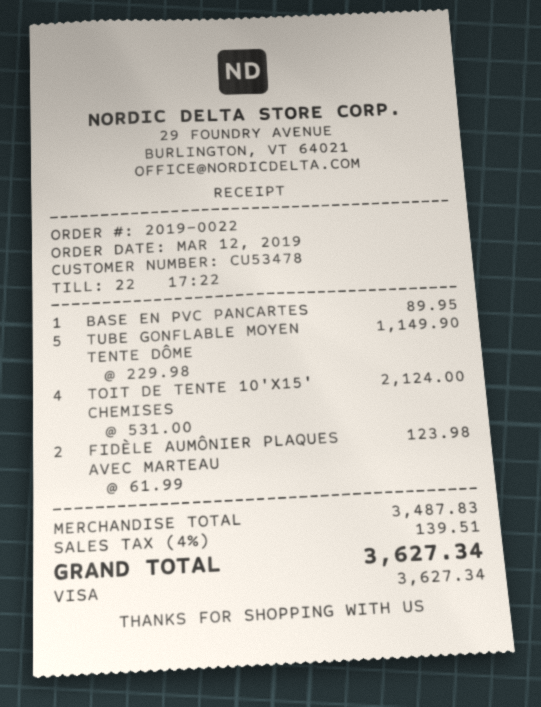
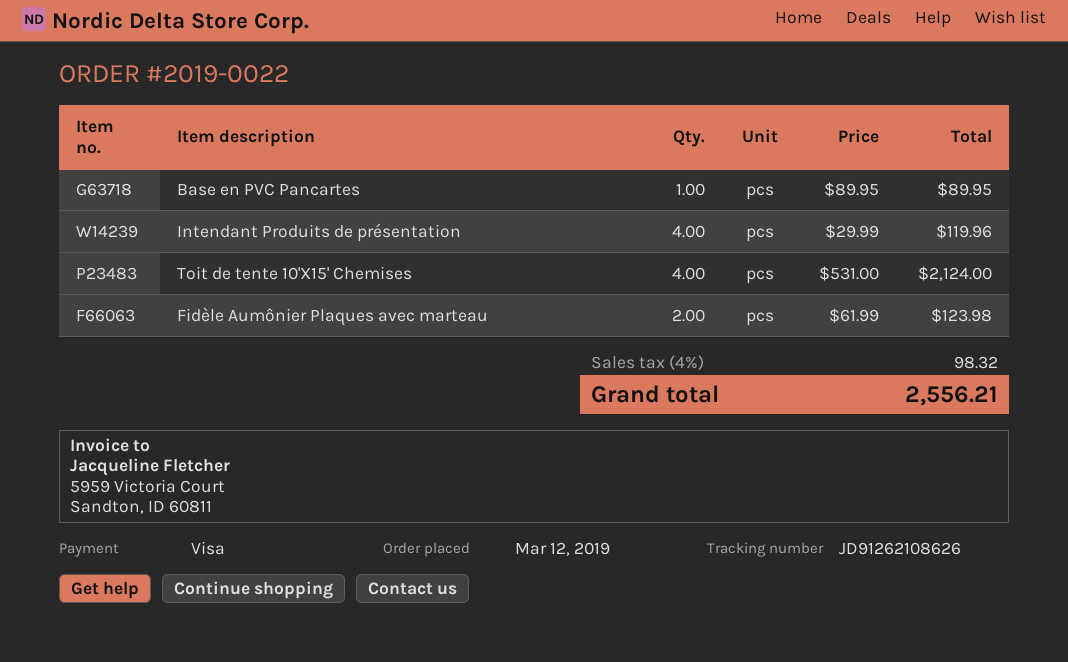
TUBE GONFLABLE MOYEN TENTE DÔME: 5 x 229.98 = 1149.90 -> none
Intendant Produits de présentation: none -> 4 x 29.99 = 119.96
tax: 4% = 139.51 -> 4% = 98.32
total: 3627.34 -> 2556.21

